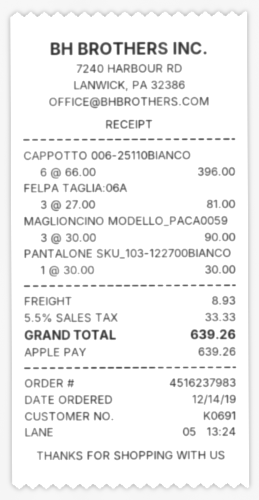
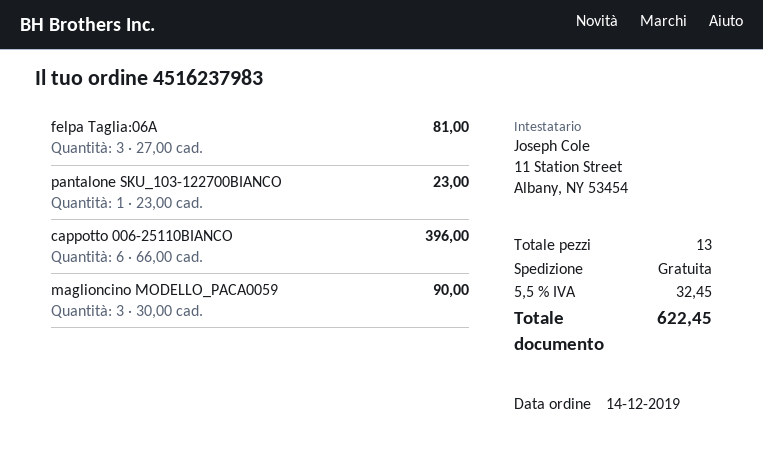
PANTALONE SKU_103-122700BIANCO: 1 x 30.00 = 30.00 -> 1 x 23.00 = 23.00
shipping: 8.93 -> 0.00
tax: 5.5% = 33.33 -> 5.5% = 32.45
total: 639.26 -> 622.45

